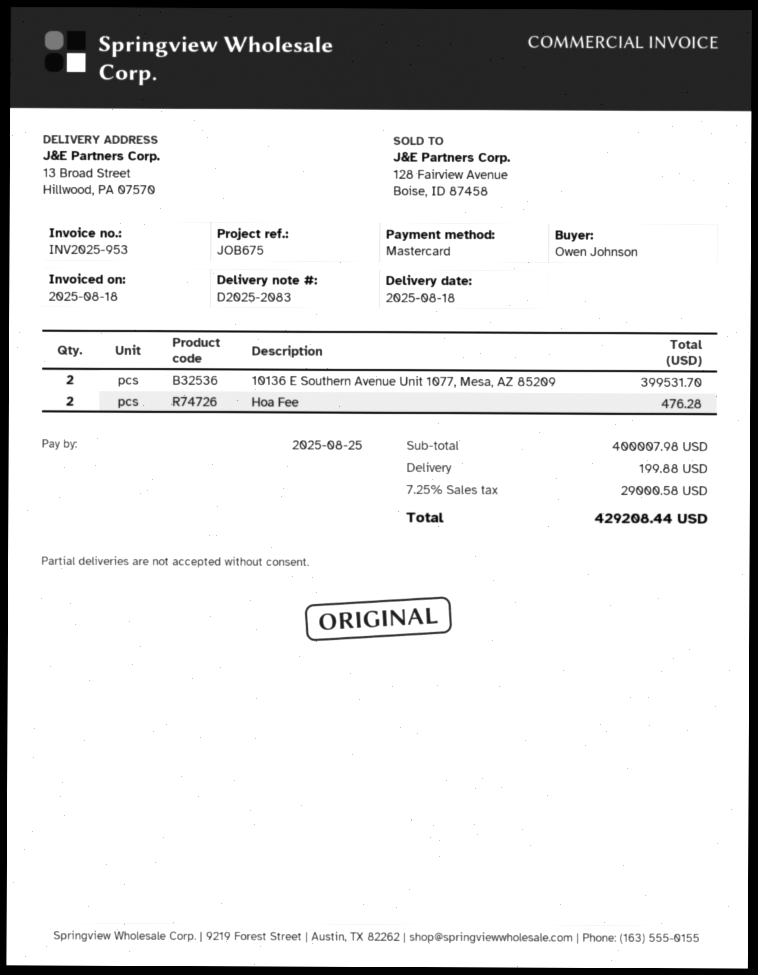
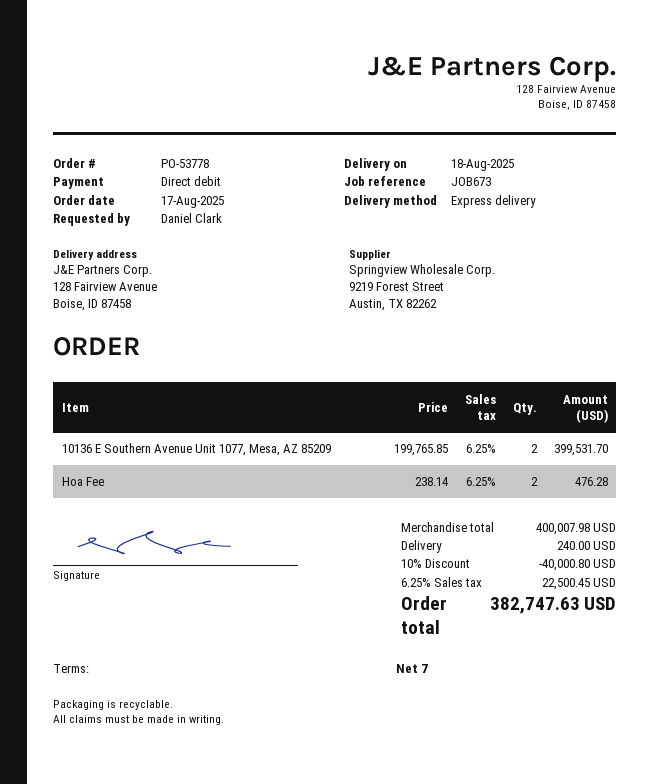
reference: JOB675 -> JOB673
ordered by: Owen Johnson -> Daniel Clark
payment method: Mastercard -> direct debit
ship to: 13 Broad Street, Hillwood, PA 07570 -> 128 Fairview Avenue, Boise, ID 87458
discount: none -> 10% = 40000.80
shipping: 199.88 -> 240.00
tax: 7.25% = 29000.58 -> 6.25% = 22500.45
total: 429208.44 -> 382747.63

